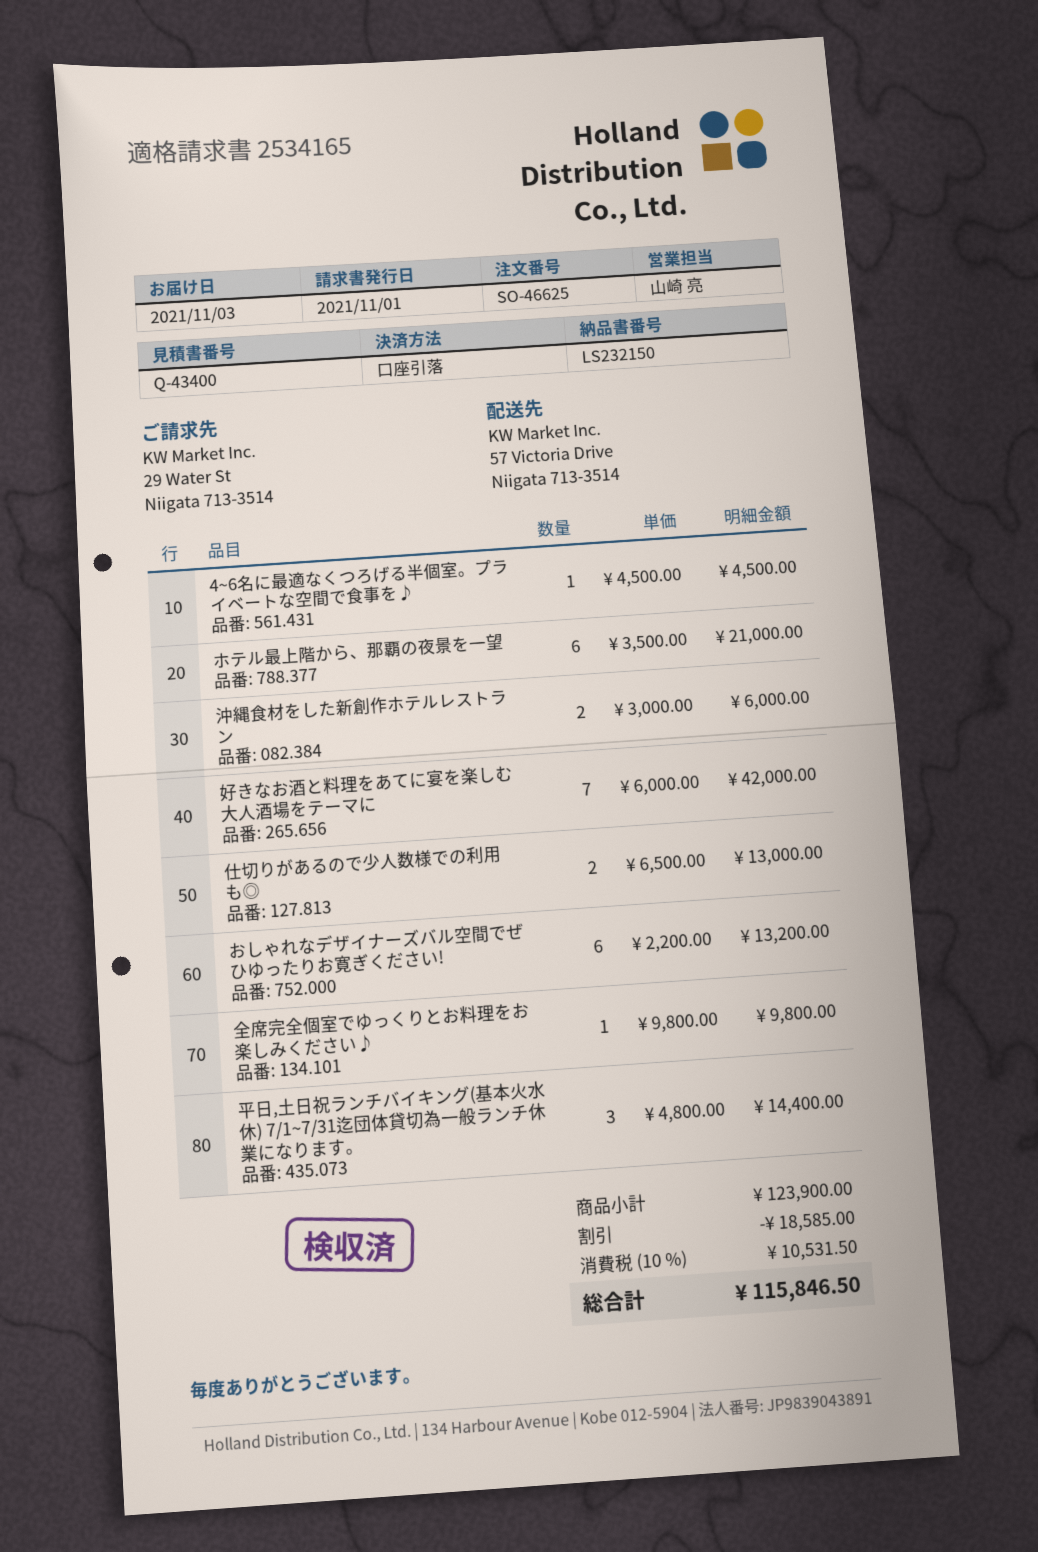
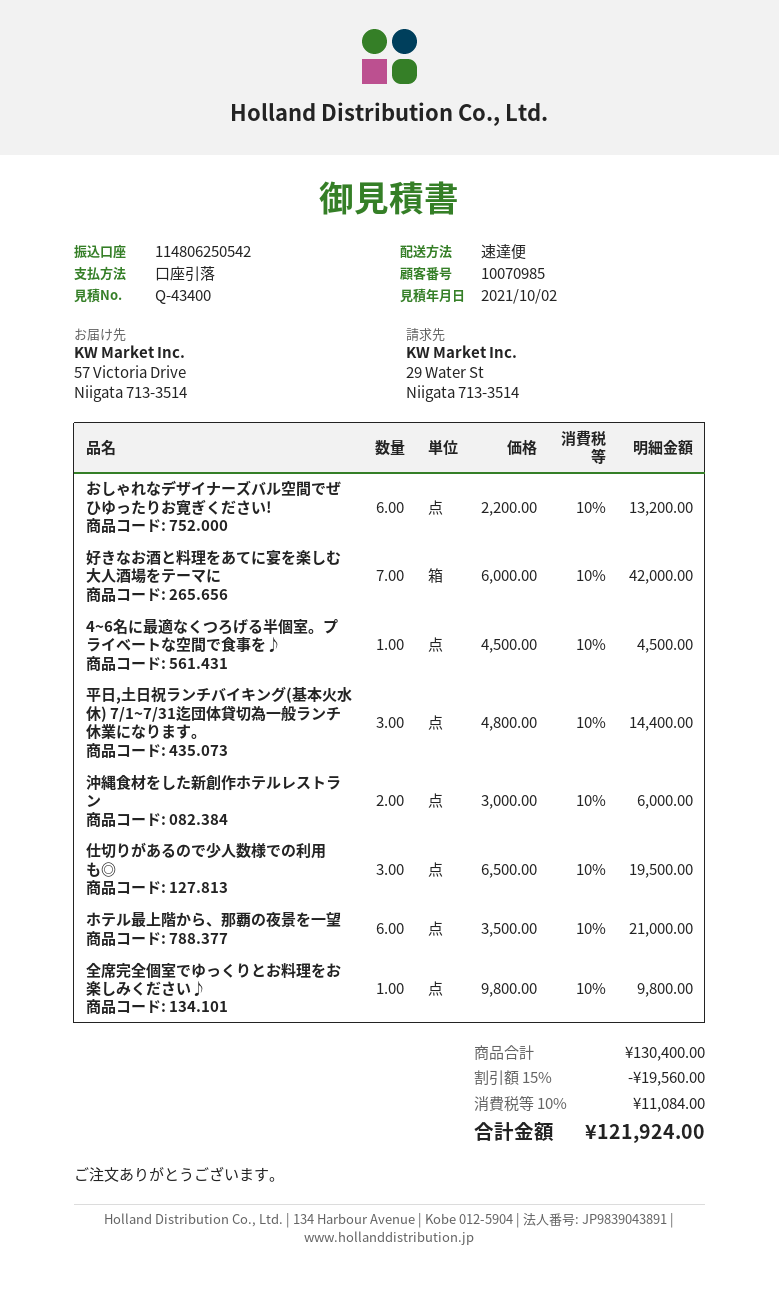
仕切りがあるので少人数様での利用も◎: 2 x 6500.00 = 13000.00 -> 3 x 6500.00 = 19500.00
subtotal: 123900.00 -> 130400.00
discount: 18585.00 -> 19560.00
tax: 10% = 10531.50 -> 10% = 11084.00
total: 115846.50 -> 121924.00

